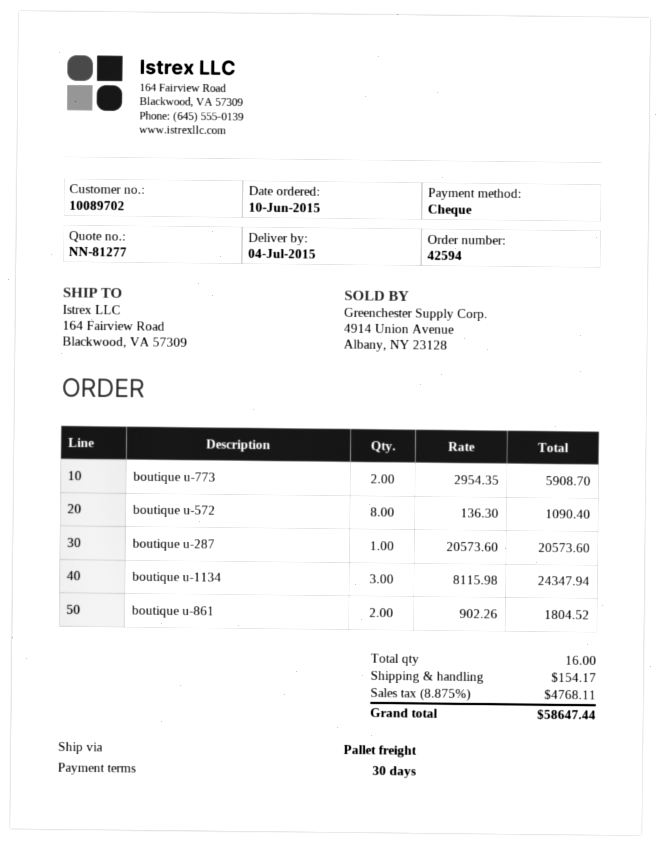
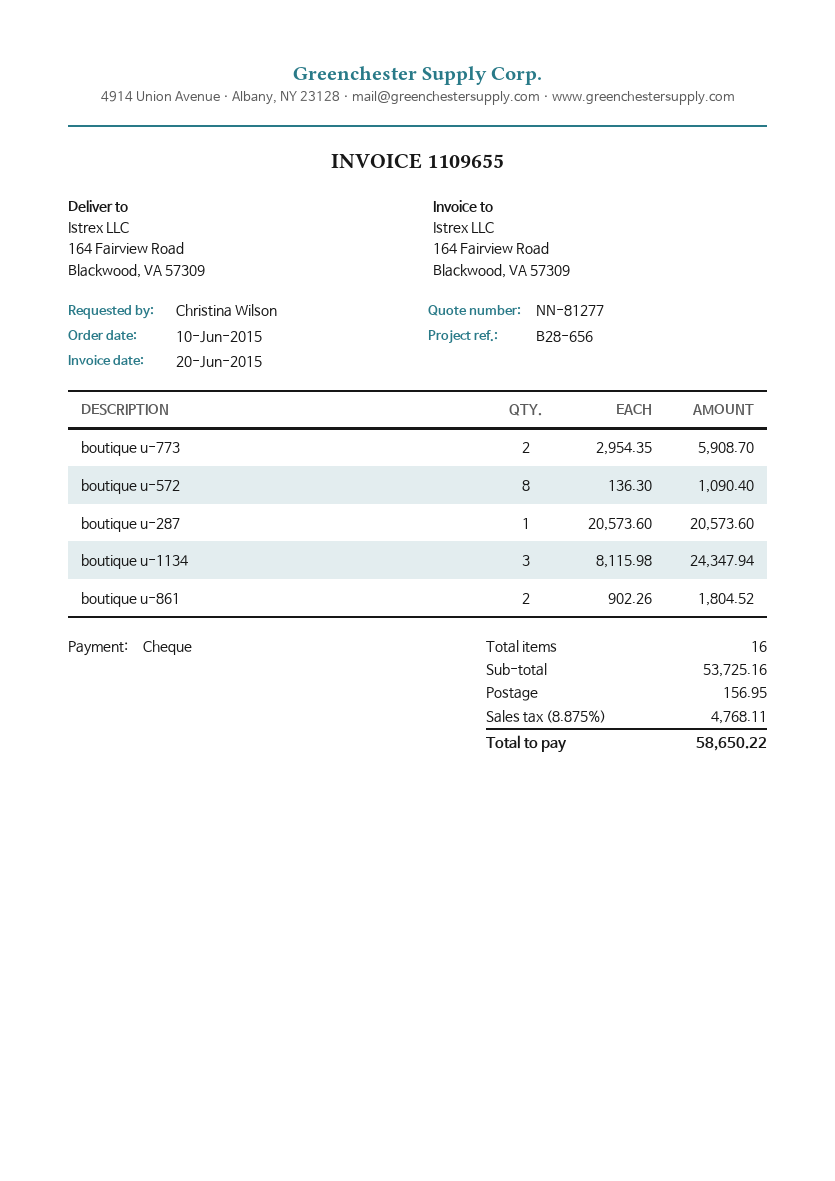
shipping: 154.17 -> 156.95
total: 58647.44 -> 58650.22

